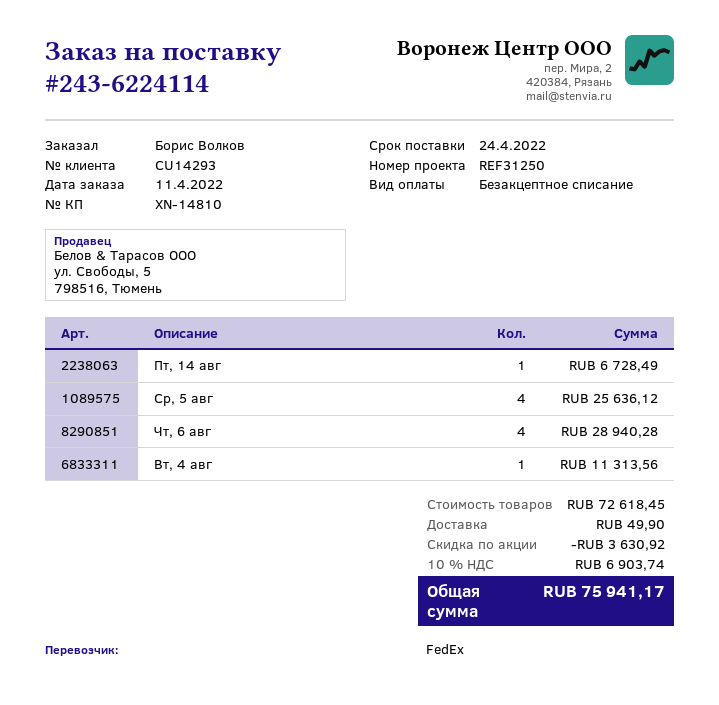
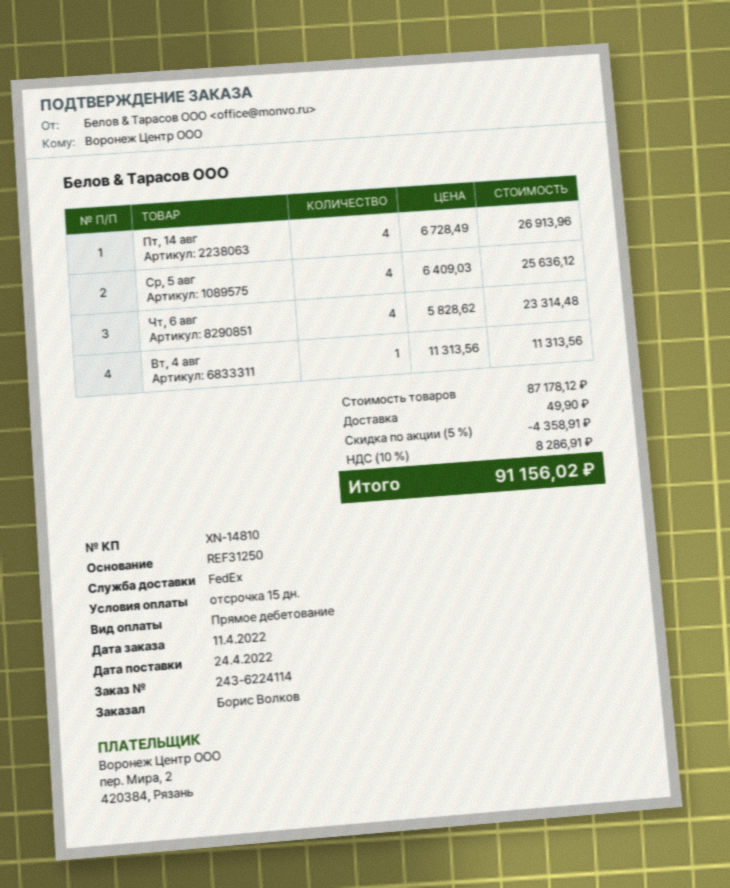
Пт, 14 авг: 1 for 6728.49 -> 4 for 26913.96
Чт, 6 авг: 4 for 28940.28 -> 4 for 23314.48
subtotal: 72618.45 -> 87178.12
discount: 3630.92 -> 4358.91
tax: 10% = 6903.74 -> 10% = 8286.91
total: 75941.17 -> 91156.02

